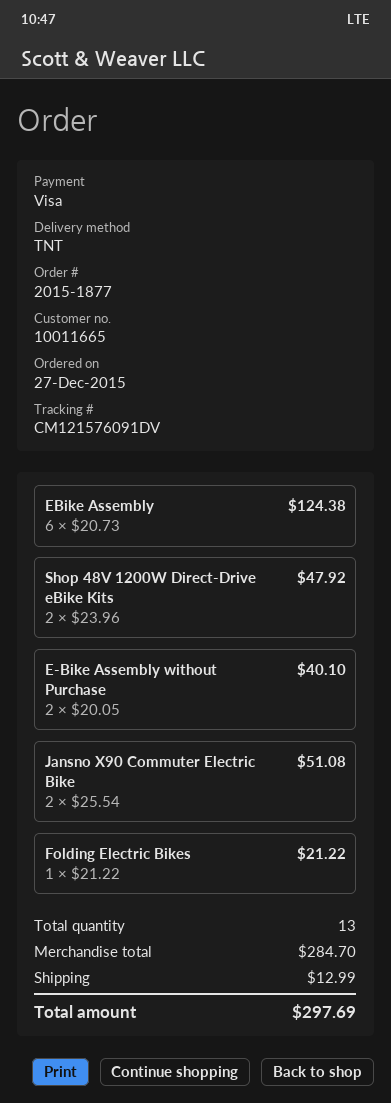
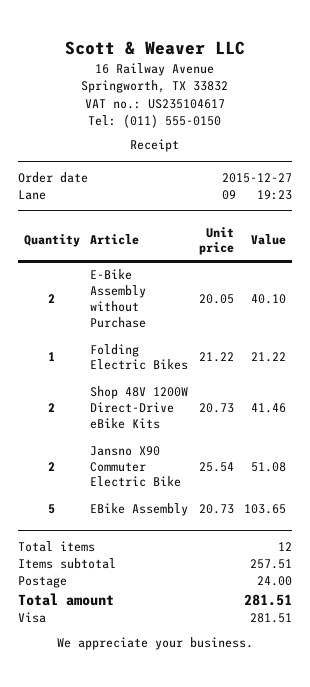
EBike Assembly: 6 x 20.73 = 124.38 -> 5 x 20.73 = 103.65
Shop 48V 1200W Direct-Drive eBike Kits: 2 x 23.96 = 47.92 -> 2 x 20.73 = 41.46
total quantity: 13 -> 12
subtotal: 284.70 -> 257.51
shipping: 12.99 -> 24.00
total: 297.69 -> 281.51

